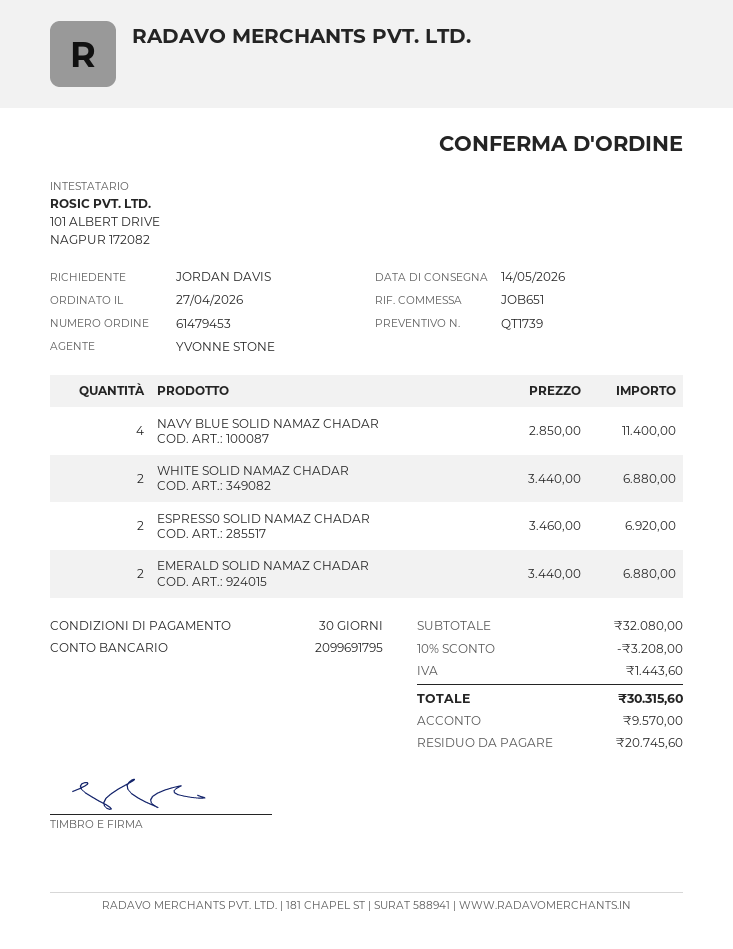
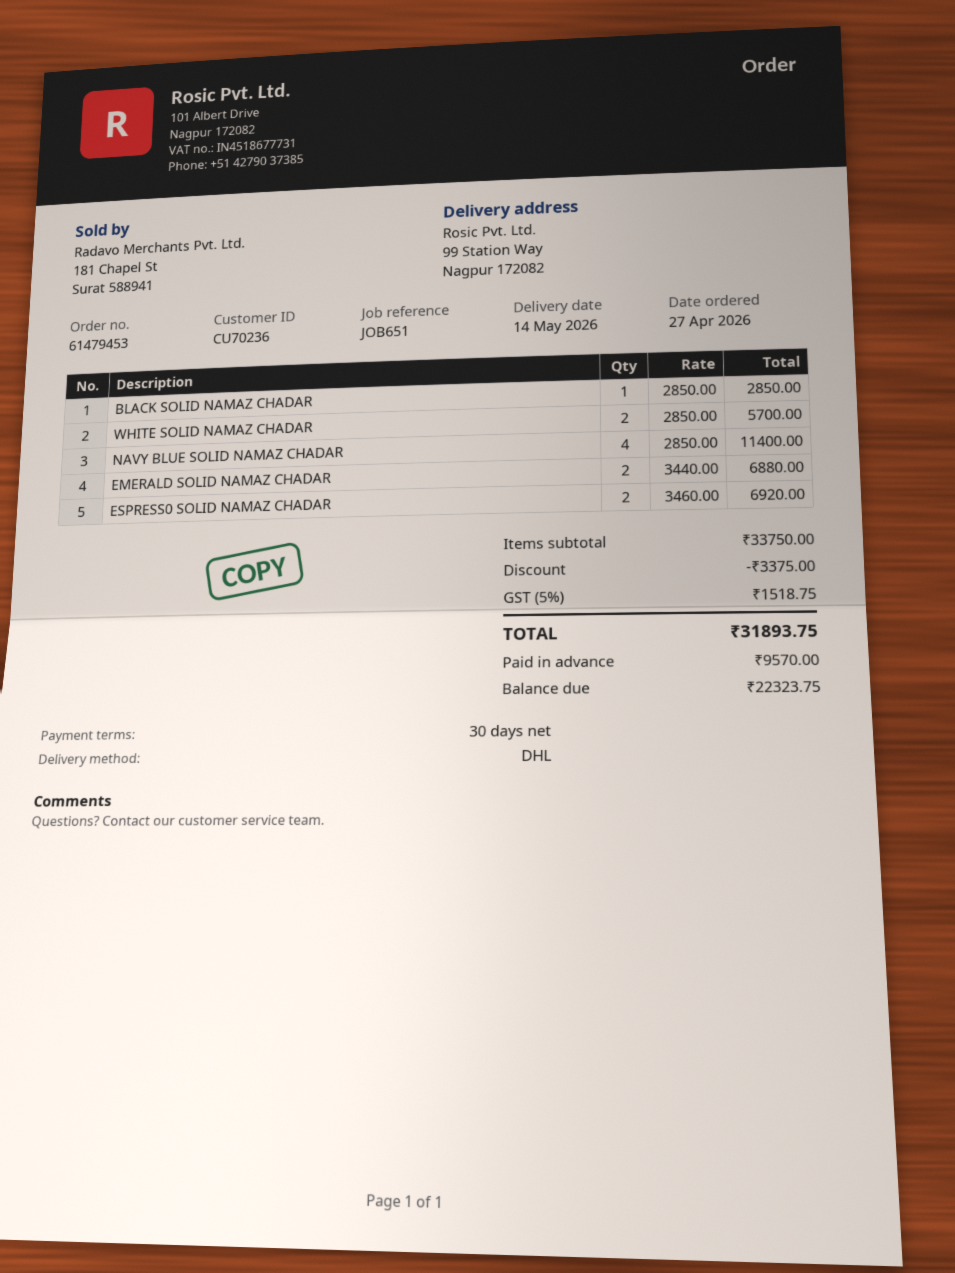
WHITE SOLID NAMAZ CHADAR: 2 x 3440.00 = 6880.00 -> 2 x 2850.00 = 5700.00
BLACK SOLID NAMAZ CHADAR: none -> 1 x 2850.00 = 2850.00
subtotal: 32080.00 -> 33750.00
discount: 3208.00 -> 3375.00
tax: 1443.60 -> 1518.75
total: 30315.60 -> 31893.75
balance: 20745.60 -> 22323.75

